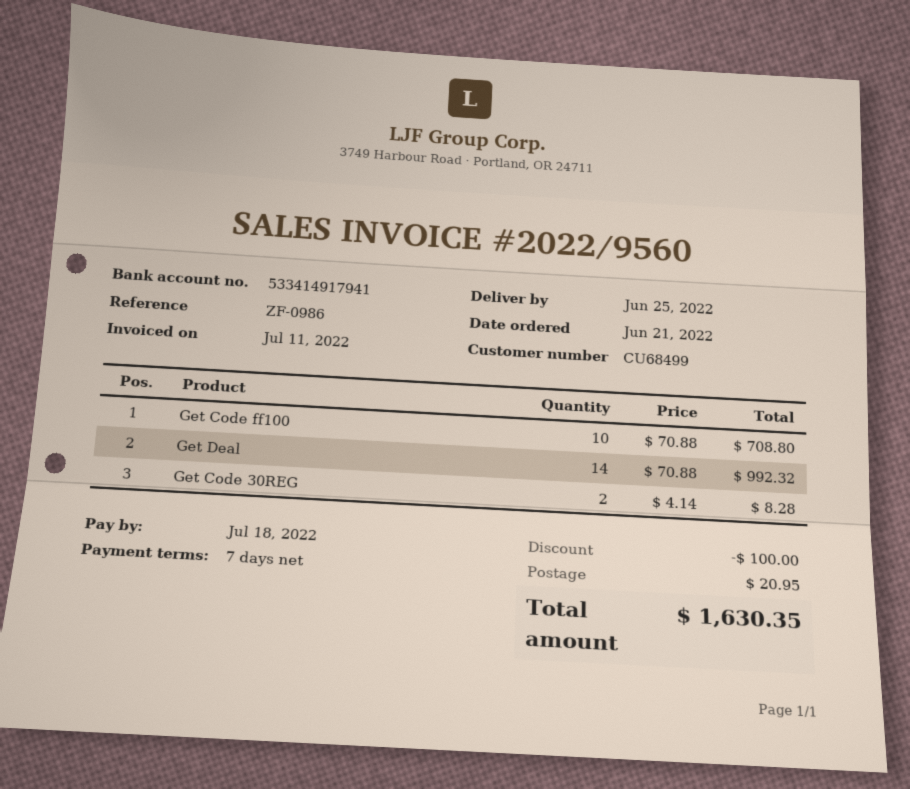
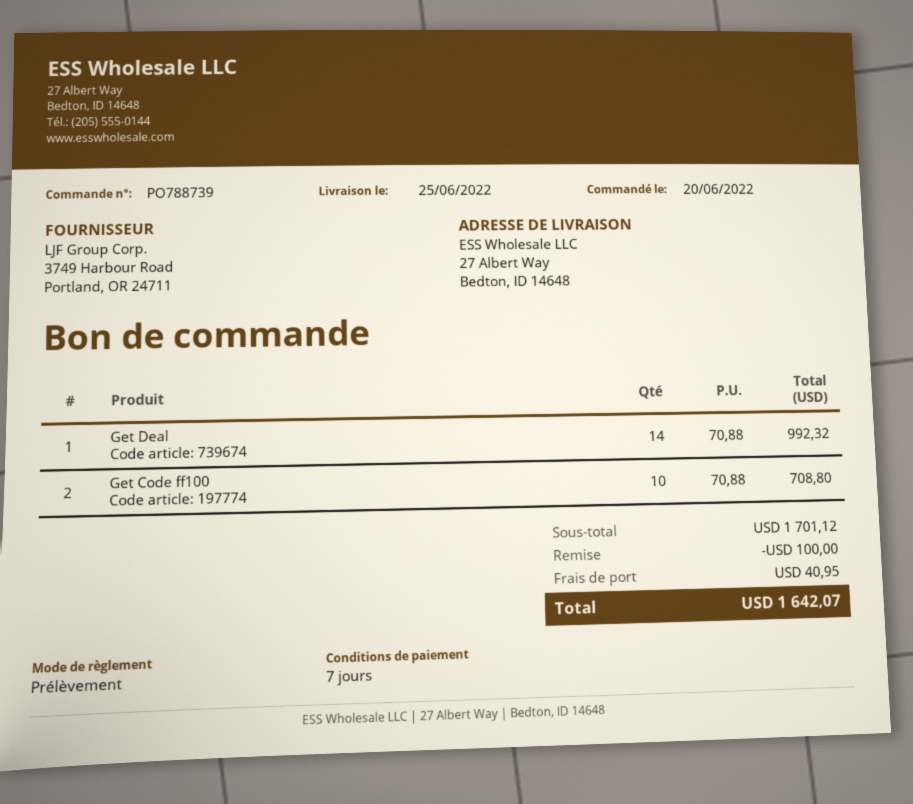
order date: 2022-06-21 -> 2022-06-20
Get Code 30REG: 2 x 4.14 = 8.28 -> none
shipping: 20.95 -> 40.95
total: 1630.35 -> 1642.07

